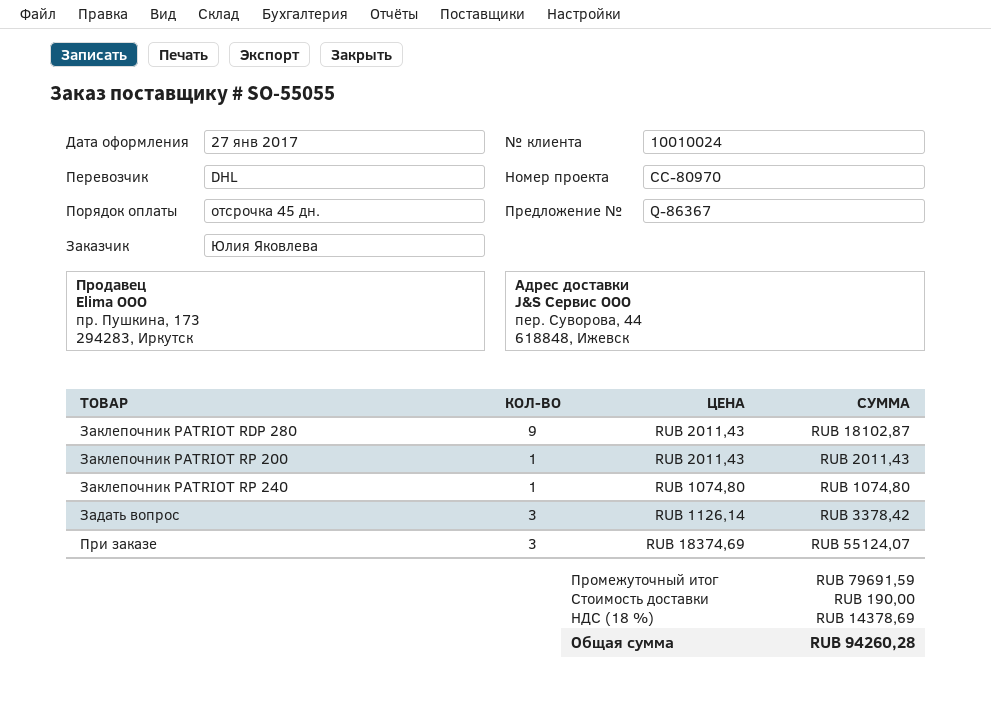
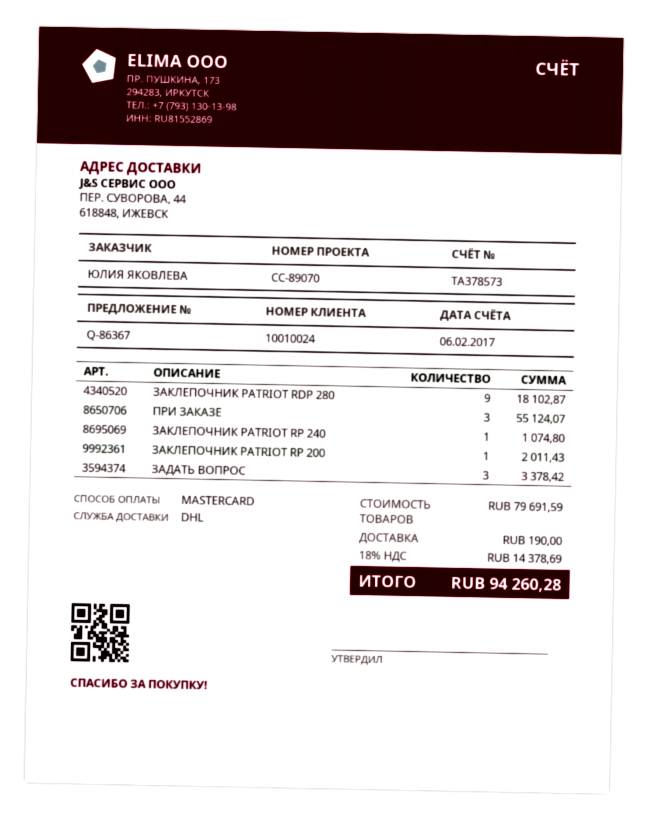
reference: CC-80970 -> CC-89070

